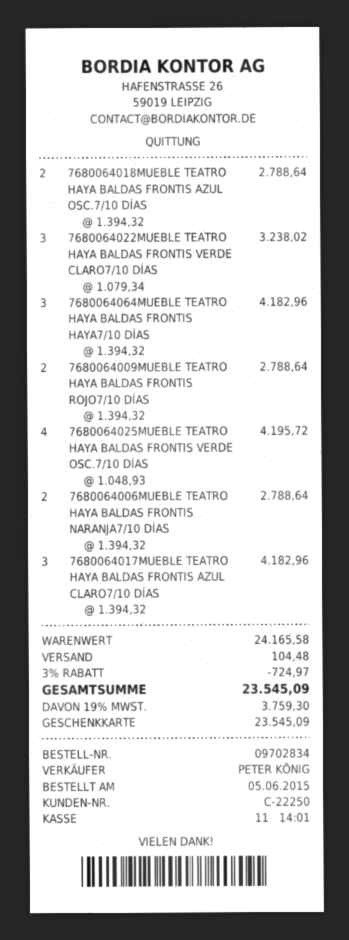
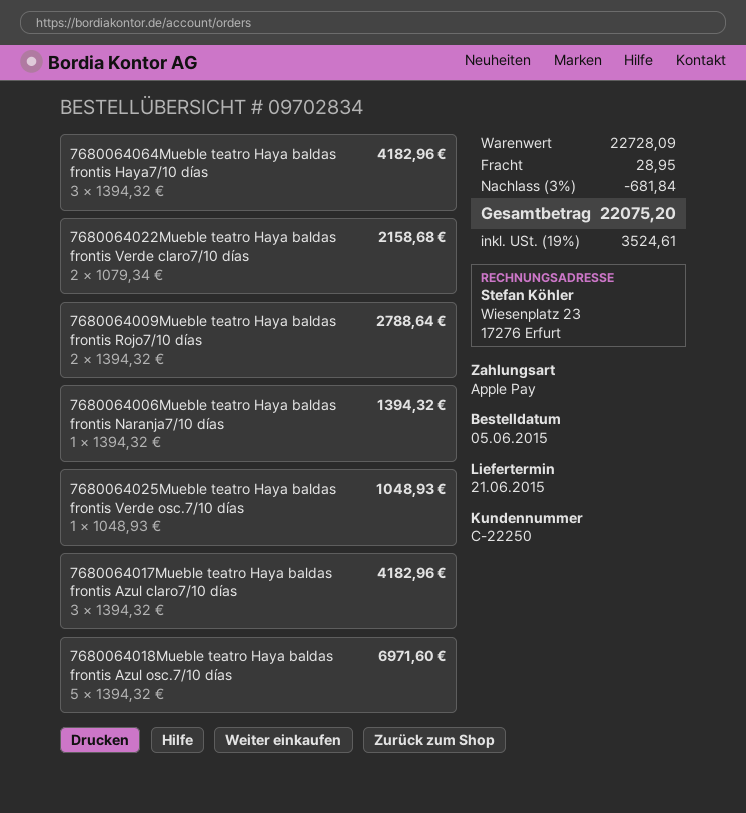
payment method: gift card -> Apple Pay
7680064018MUEBLE TEATRO HAYA BALDAS FRONTIS AZUL OSC.7/10 DÍAS: 2 x 1394.32 = 2788.64 -> 5 x 1394.32 = 6971.60
7680064022MUEBLE TEATRO HAYA BALDAS FRONTIS VERDE CLARO7/10 DÍAS: 3 x 1079.34 = 3238.02 -> 2 x 1079.34 = 2158.68
7680064025MUEBLE TEATRO HAYA BALDAS FRONTIS VERDE OSC.7/10 DÍAS: 4 x 1048.93 = 4195.72 -> 1 x 1048.93 = 1048.93
7680064006MUEBLE TEATRO HAYA BALDAS FRONTIS NARANJA7/10 DÍAS: 2 x 1394.32 = 2788.64 -> 1 x 1394.32 = 1394.32
subtotal: 24165.58 -> 22728.09
discount: 3% = 724.97 -> 3% = 681.84
shipping: 104.48 -> 28.95
tax: 19% = 3759.30 -> 19% = 3524.61
total: 23545.09 -> 22075.20

